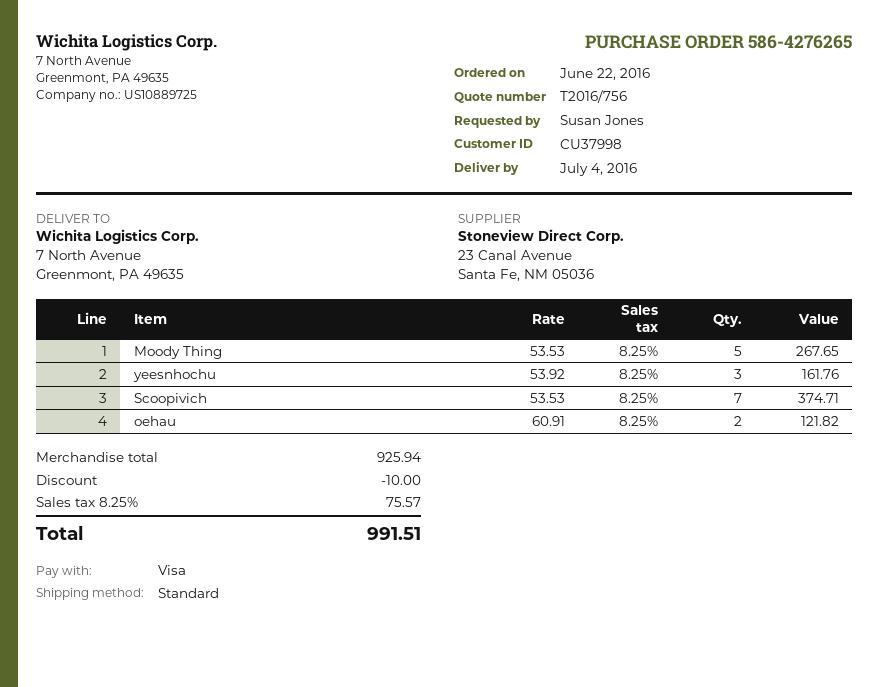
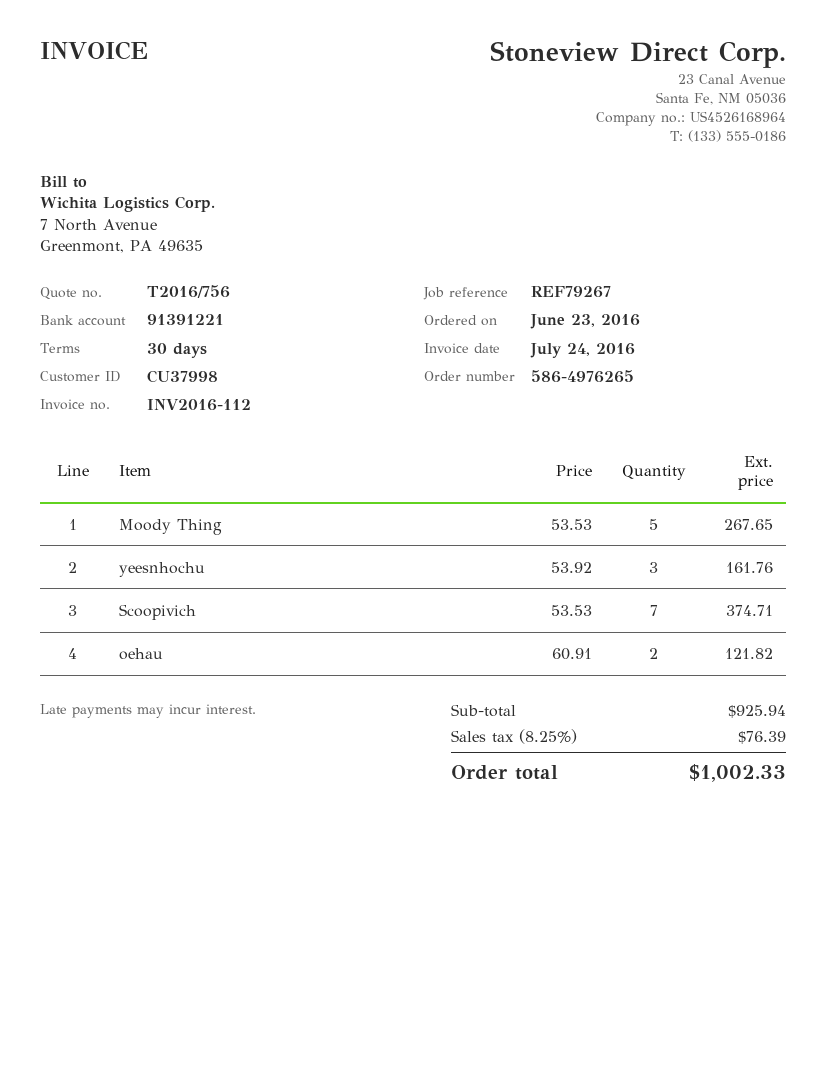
order number: 586-4276265 -> 586-4976265
order date: 2016-06-22 -> 2016-06-23
discount: 10.00 -> none
tax: 8.25% = 75.57 -> 8.25% = 76.39
total: 991.51 -> 1002.33

